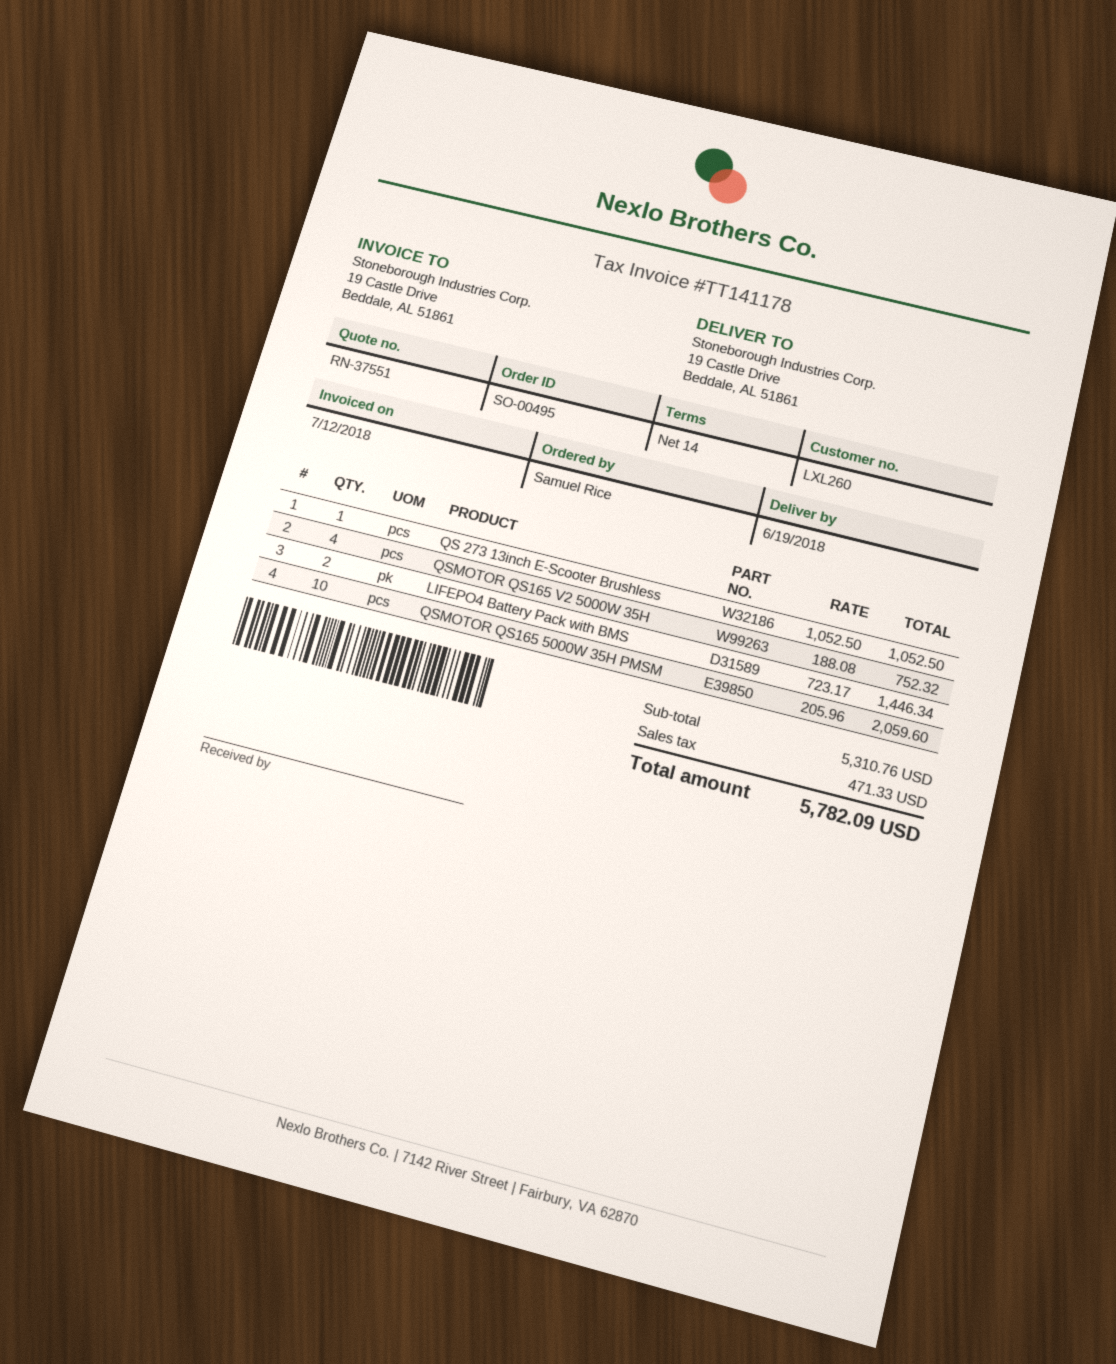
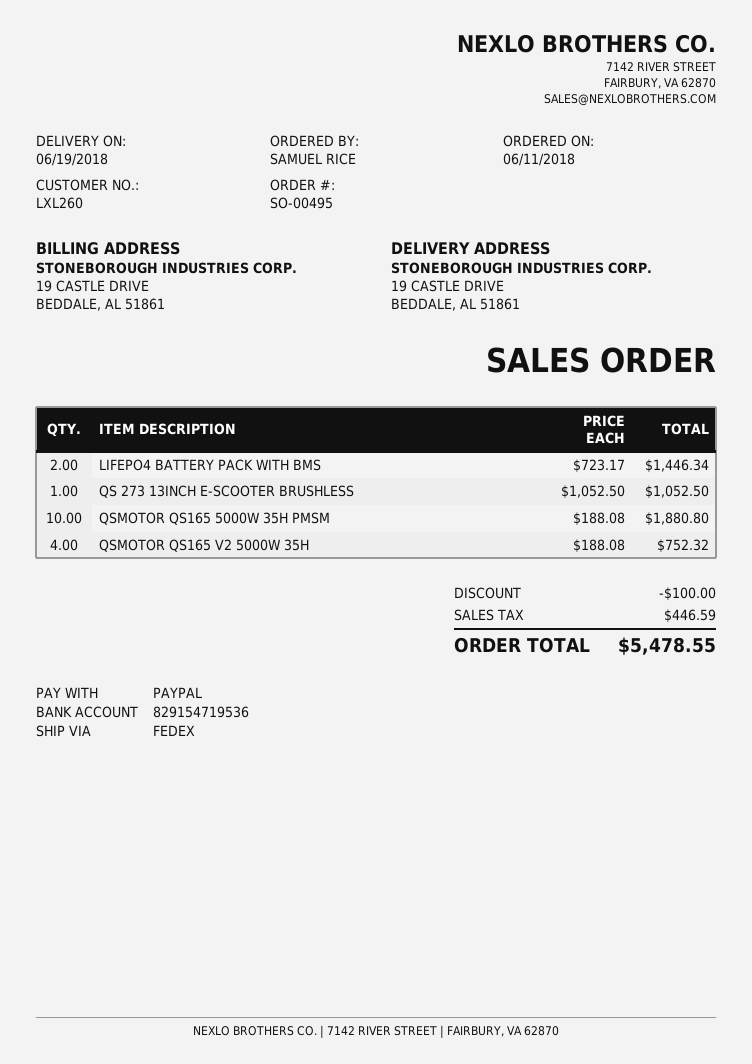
QSMOTOR QS165 5000W 35H PMSM: 10 x 205.96 = 2059.60 -> 10 x 188.08 = 1880.80
discount: none -> 100.00
tax: 471.33 -> 446.59
total: 5782.09 -> 5478.55

